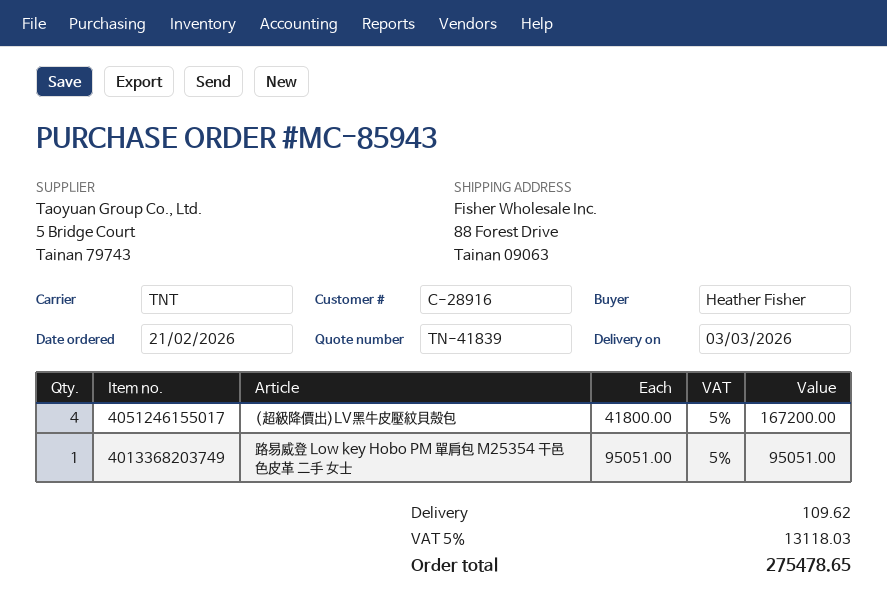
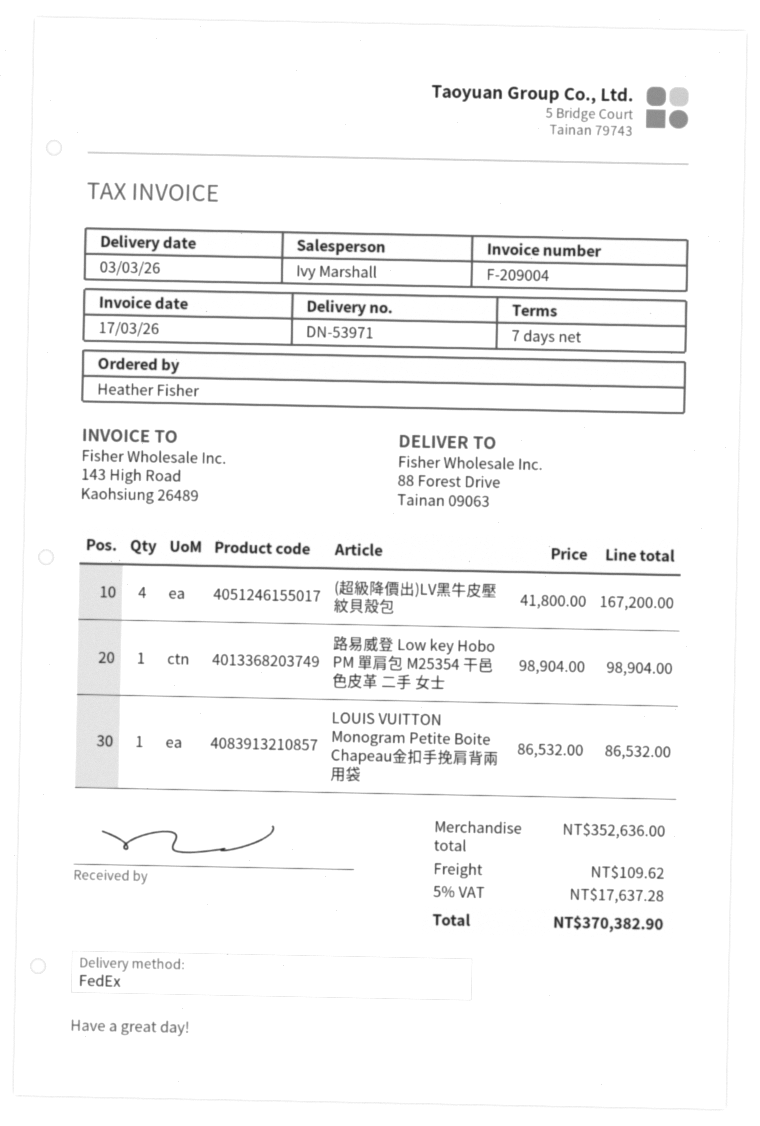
shipping method: TNT -> FedEx
路易威登 Low key Hobo PM 單肩包 M25354 干邑色皮革 二手 女士: 1 x 95051.00 = 95051.00 -> 1 x 98904.00 = 98904.00
LOUIS VUITTON Monogram Petite Boite Chapeau金扣手挽肩背兩用袋: none -> 1 x 86532.00 = 86532.00
tax: 5% = 13118.03 -> 5% = 17637.28
total: 275478.65 -> 370382.90

